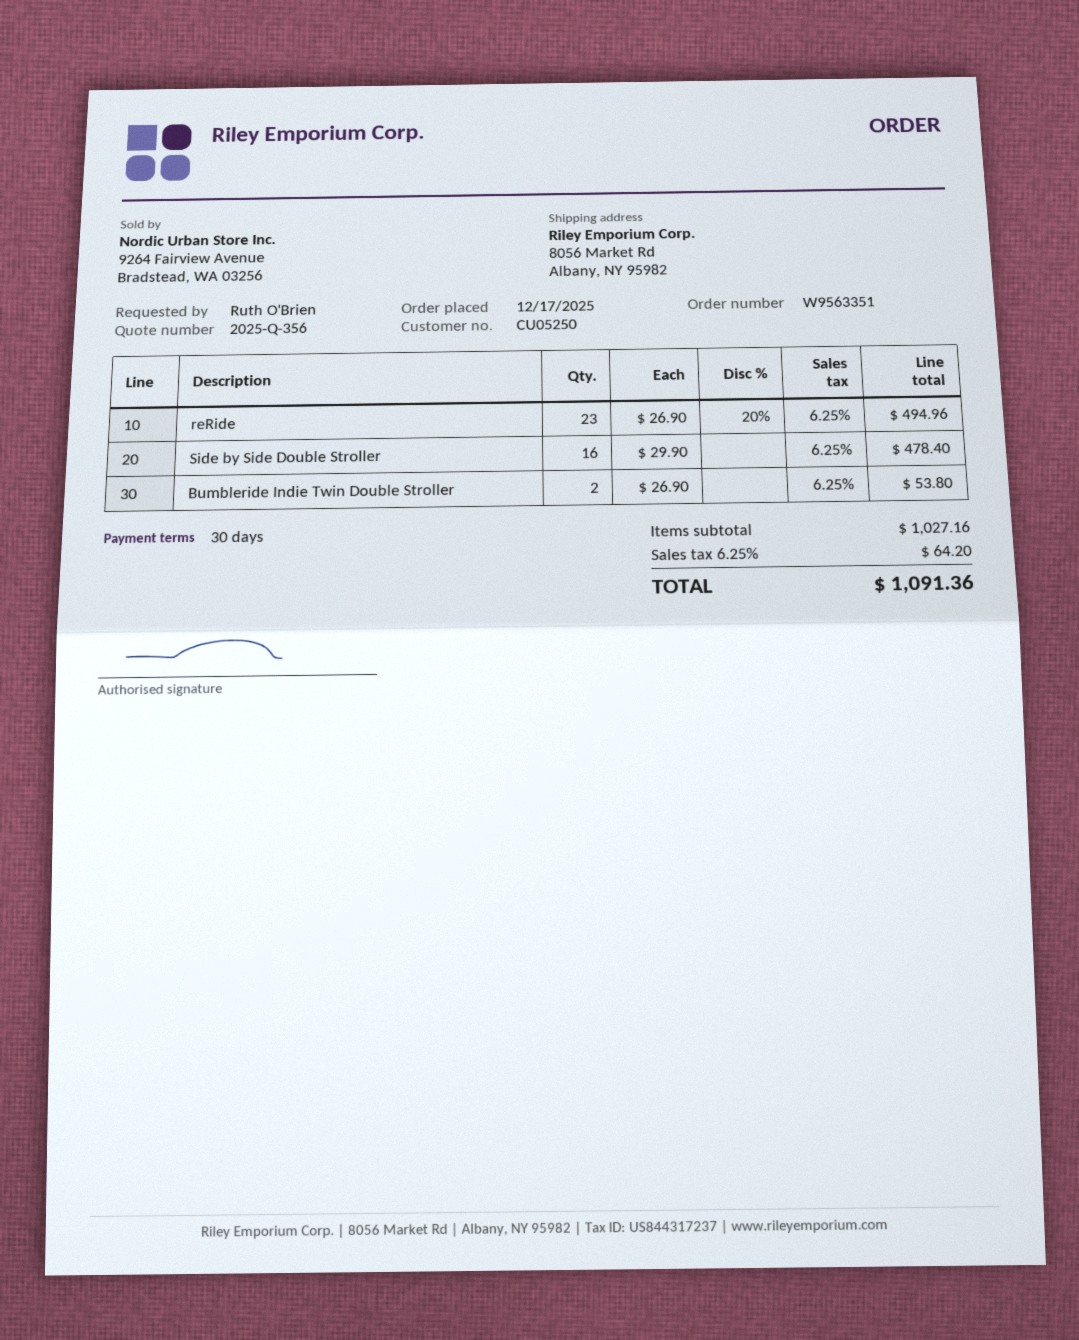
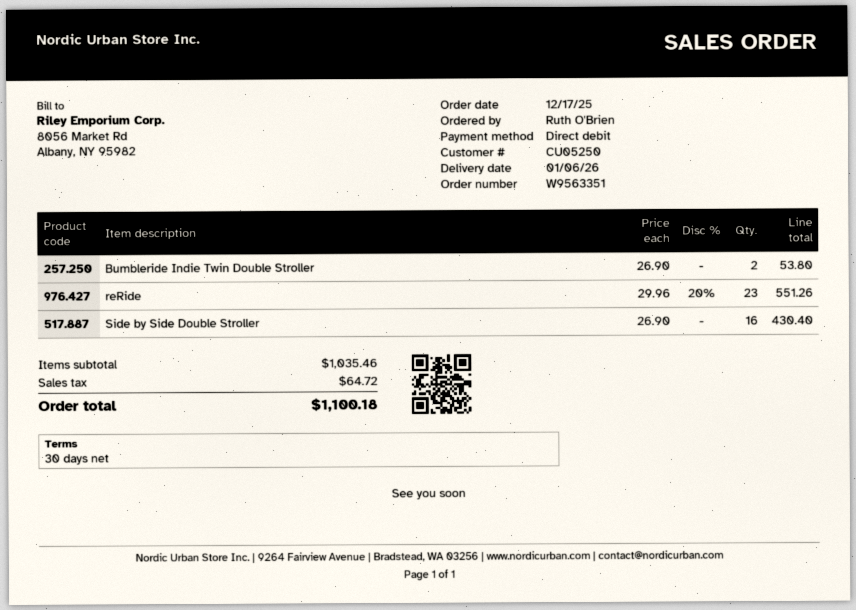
reRide: 23 x 26.90 - 20% = 494.96 -> 23 x 29.96 - 20% = 551.26
Side by Side Double Stroller: 16 x 29.90 = 478.40 -> 16 x 26.90 = 430.40
subtotal: 1027.16 -> 1035.46
tax: 64.20 -> 64.72
total: 1091.36 -> 1100.18

